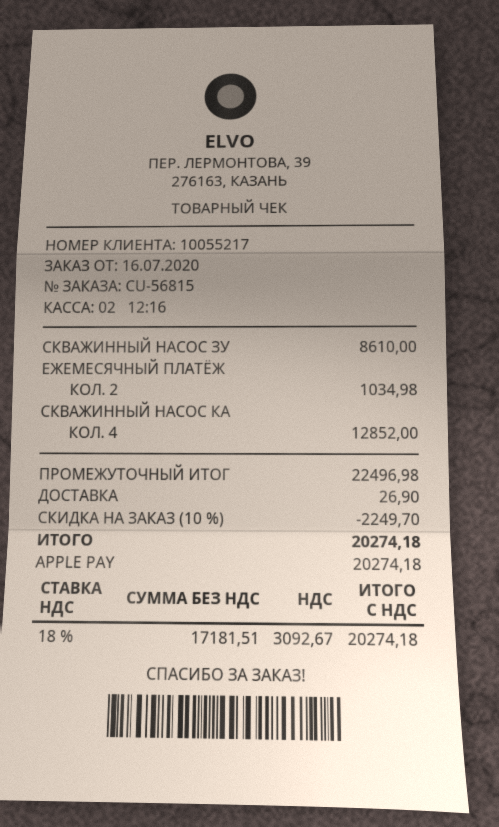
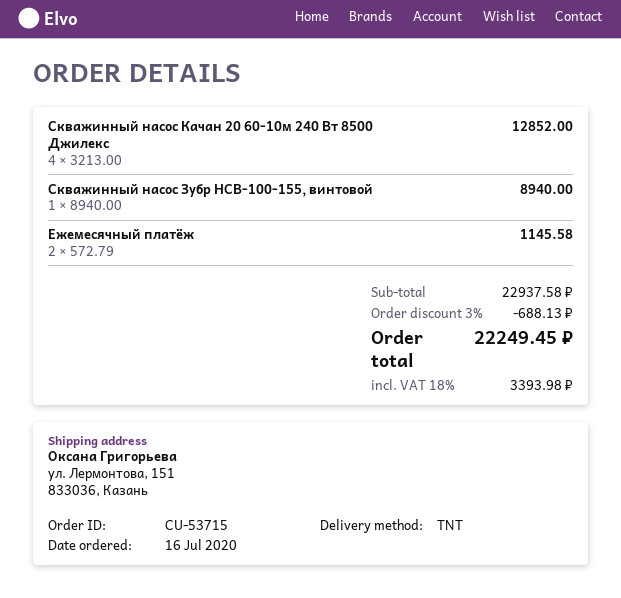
order number: CU-56815 -> CU-53715
СКВАЖИННЫЙ НАСОС ЗУ: 1 for 8610.00 -> 1 for 8940.00
ЕЖЕМЕСЯЧНЫЙ ПЛАТЁЖ: 2 for 1034.98 -> 2 for 1145.58
subtotal: 22496.98 -> 22937.58
discount: 10% = 2249.70 -> 3% = 688.13
shipping: 26.90 -> none
tax: 18% = 3092.67 -> 18% = 3393.98
total: 20274.18 -> 22249.45

